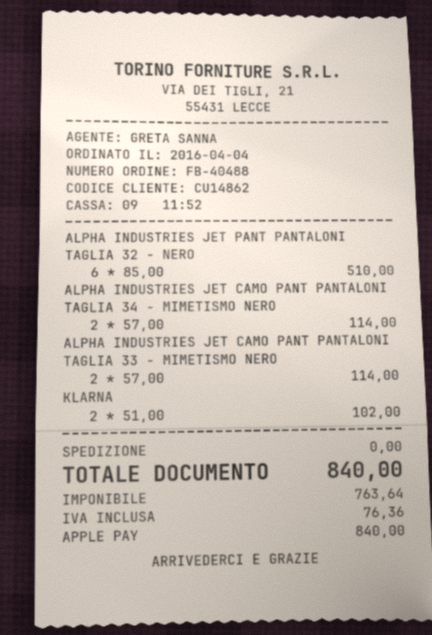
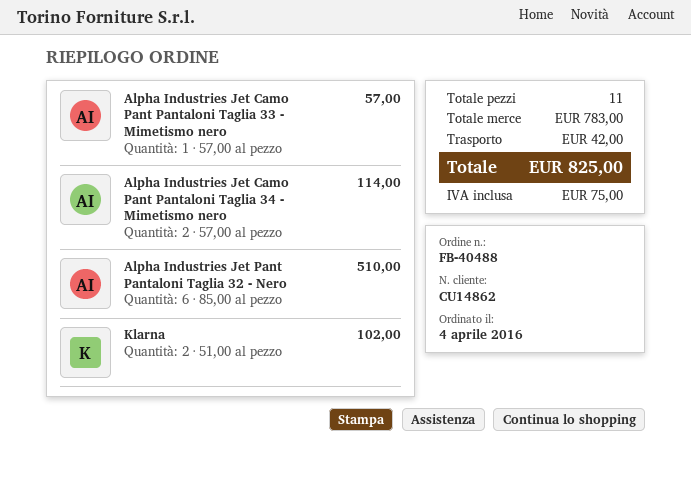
ALPHA INDUSTRIES JET CAMO PANT PANTALONI TAGLIA 33 - MIMETISMO NERO: 2 x 57.00 = 114.00 -> 1 x 57.00 = 57.00
shipping: 0.00 -> 42.00
tax: 76.36 -> 75.00
total: 840.00 -> 825.00

